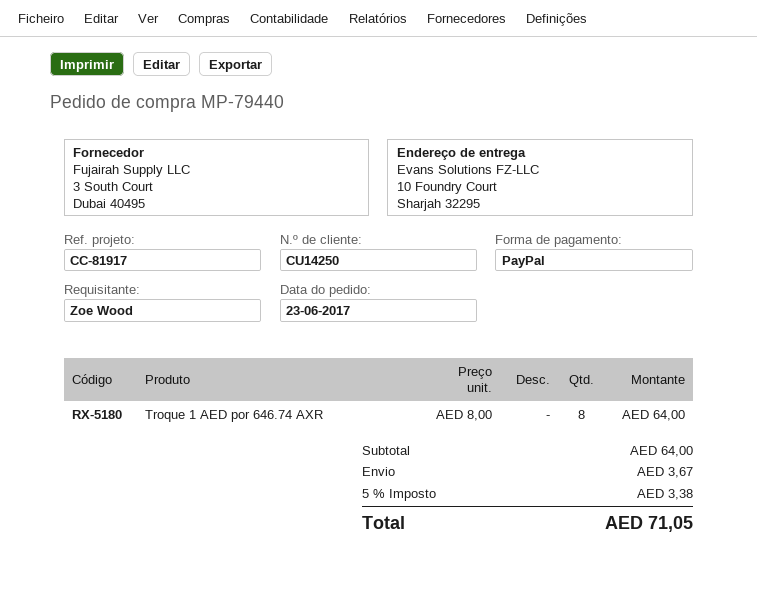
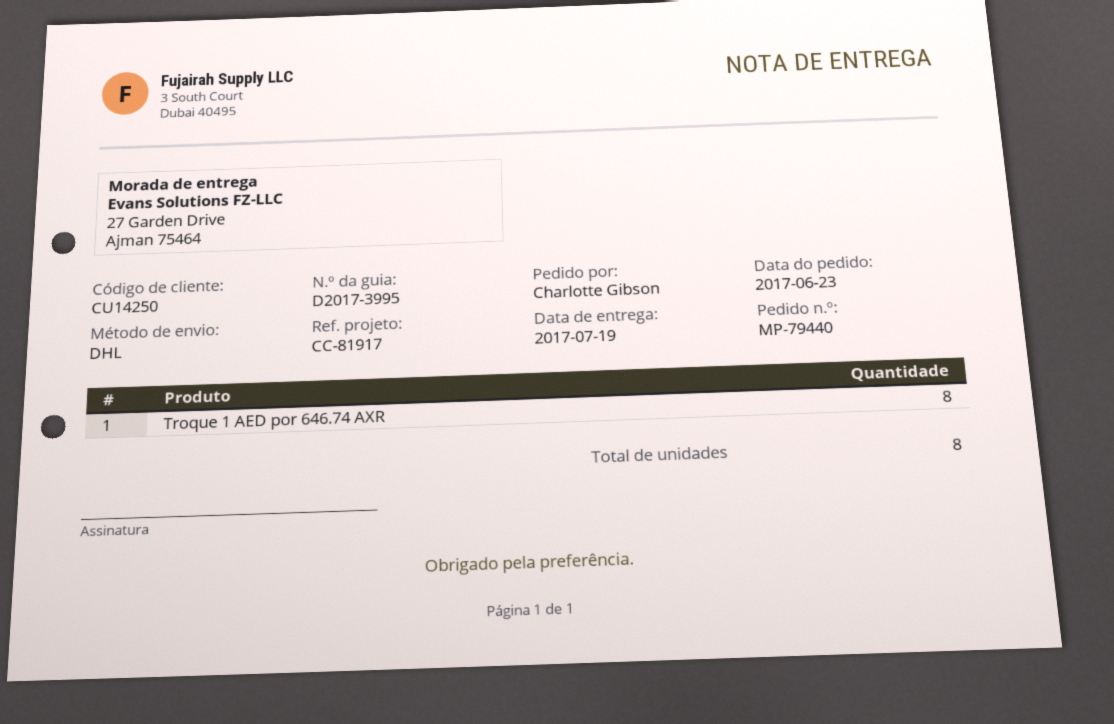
ordered by: Zoe Wood -> Charlotte Gibson
ship to: 10 Foundry Court, Sharjah 32295 -> 27 Garden Drive, Ajman 75464

